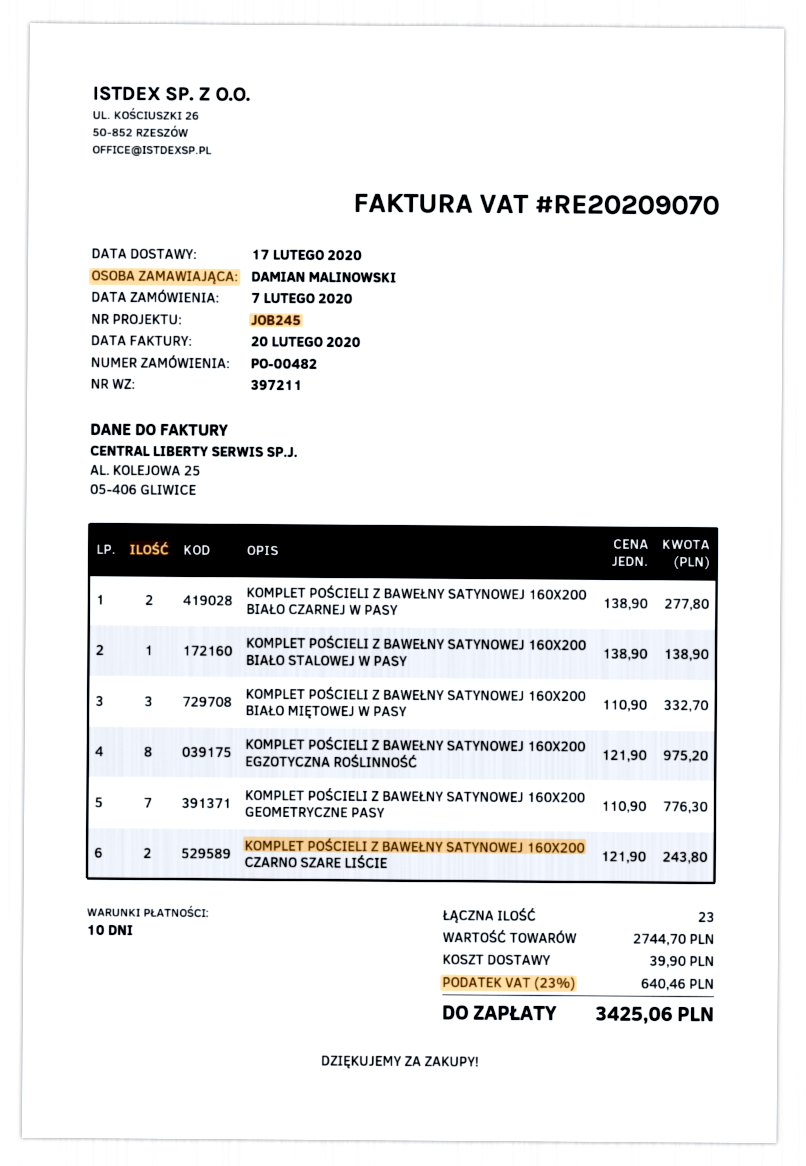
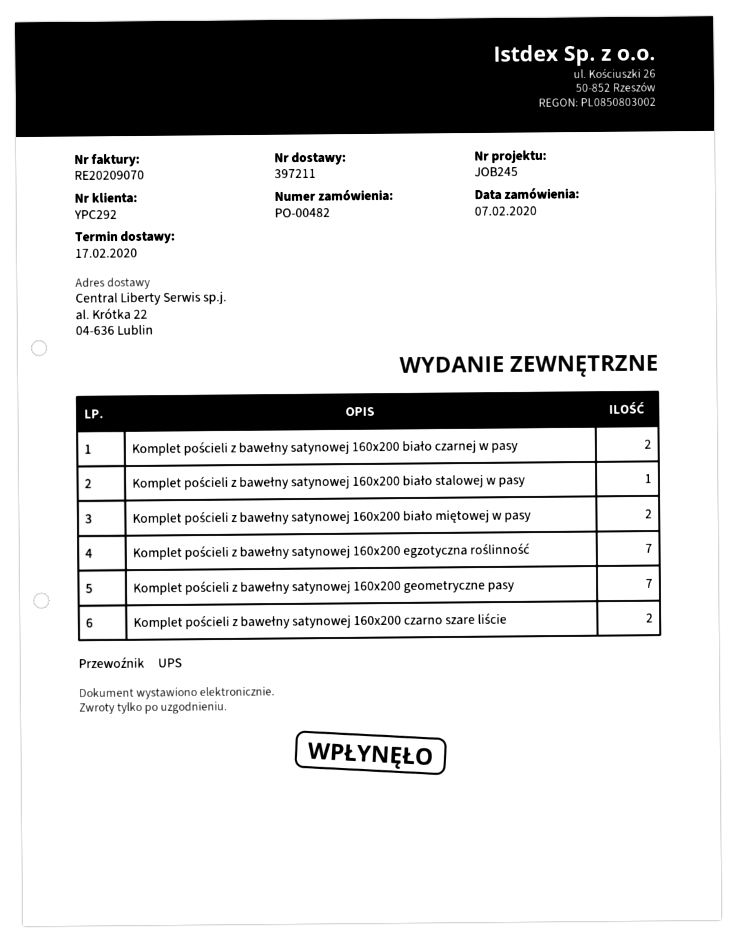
KOMPLET POŚCIELI Z BAWEŁNY SATYNOWEJ 160X200 BIAŁO MIĘTOWEJ W PASY: 3 -> 2
KOMPLET POŚCIELI Z BAWEŁNY SATYNOWEJ 160X200 EGZOTYCZNA ROŚLINNOŚĆ: 8 -> 7

